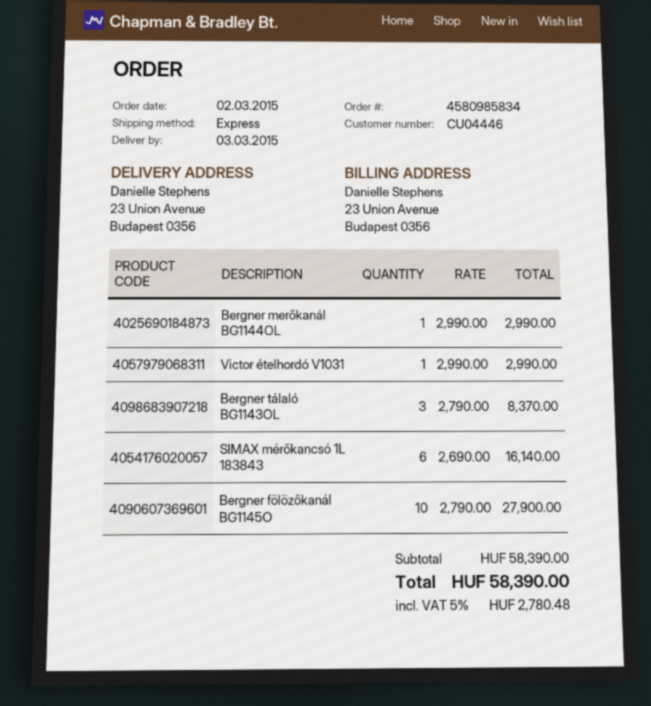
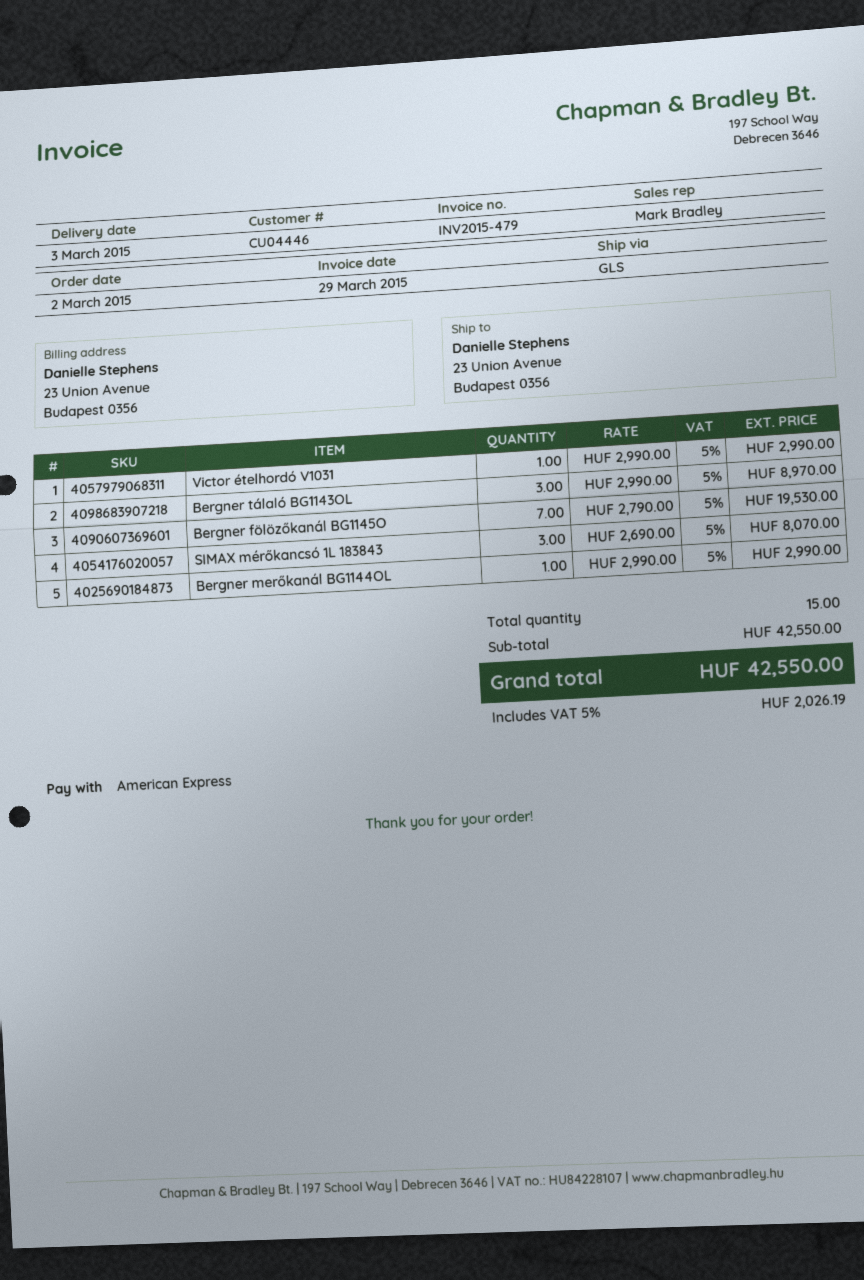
shipping method: express -> GLS
Bergner tálaló BG1143OL: 3 x 2790.00 = 8370.00 -> 3 x 2990.00 = 8970.00
SIMAX mérőkancsó 1L 183843: 6 x 2690.00 = 16140.00 -> 3 x 2690.00 = 8070.00
Bergner fölözőkanál BG1145O: 10 x 2790.00 = 27900.00 -> 7 x 2790.00 = 19530.00
subtotal: 58390.00 -> 42550.00
tax: 5% = 2780.48 -> 5% = 2026.19
total: 58390.00 -> 42550.00

